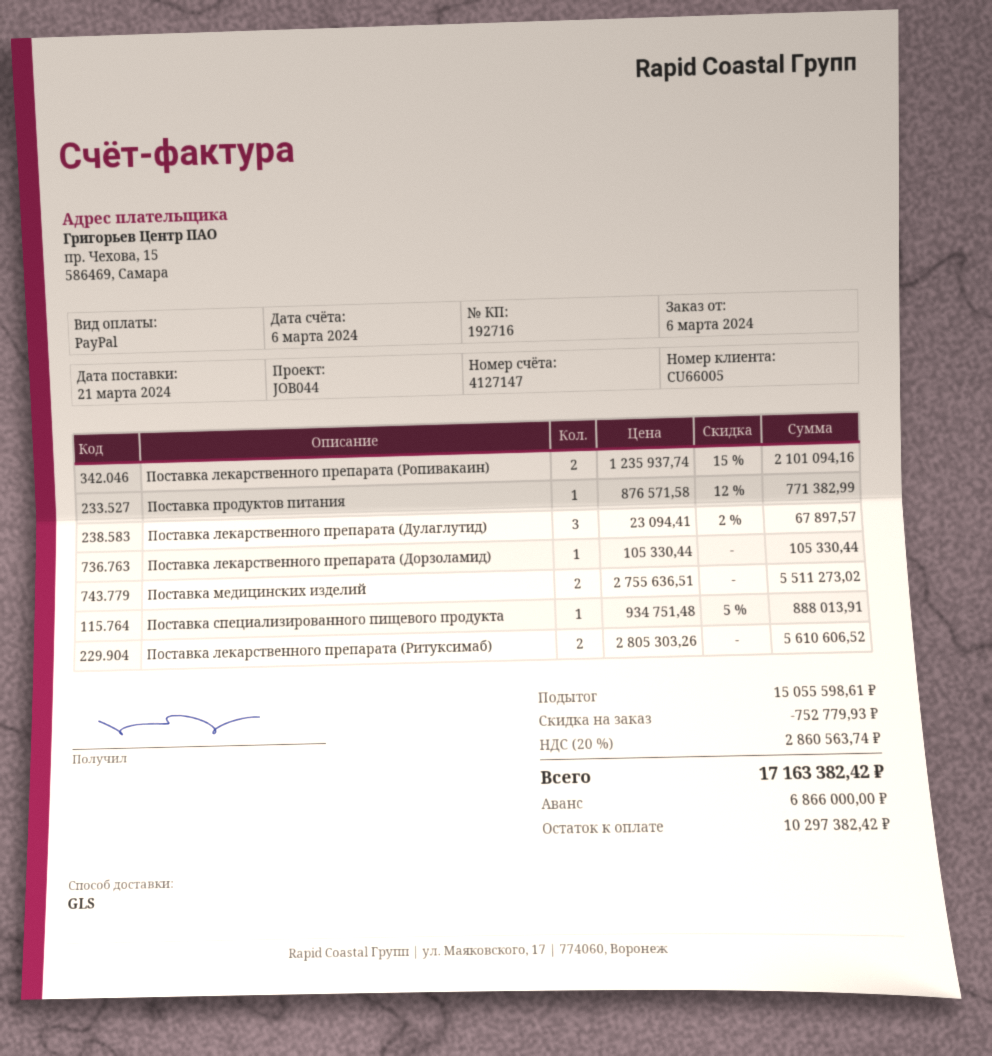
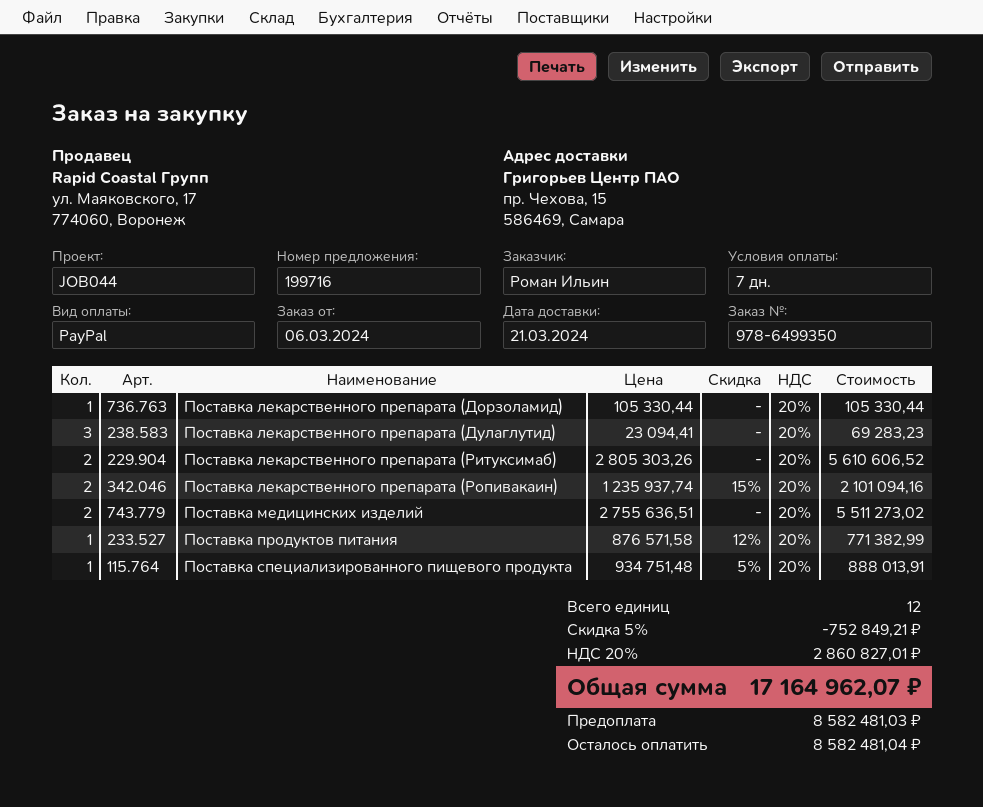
quote number: 192716 -> 199716
Поставка лекарственного препарата (Дулаглутид): 3 x 23094.41 - 2% = 67897.57 -> 3 x 23094.41 = 69283.23
discount: 752779.93 -> 752849.21
tax: 20% = 2860563.74 -> 20% = 2860827.01
total: 17163382.42 -> 17164962.07
deposit: 6866000.00 -> 8582481.03
balance: 10297382.42 -> 8582481.04

